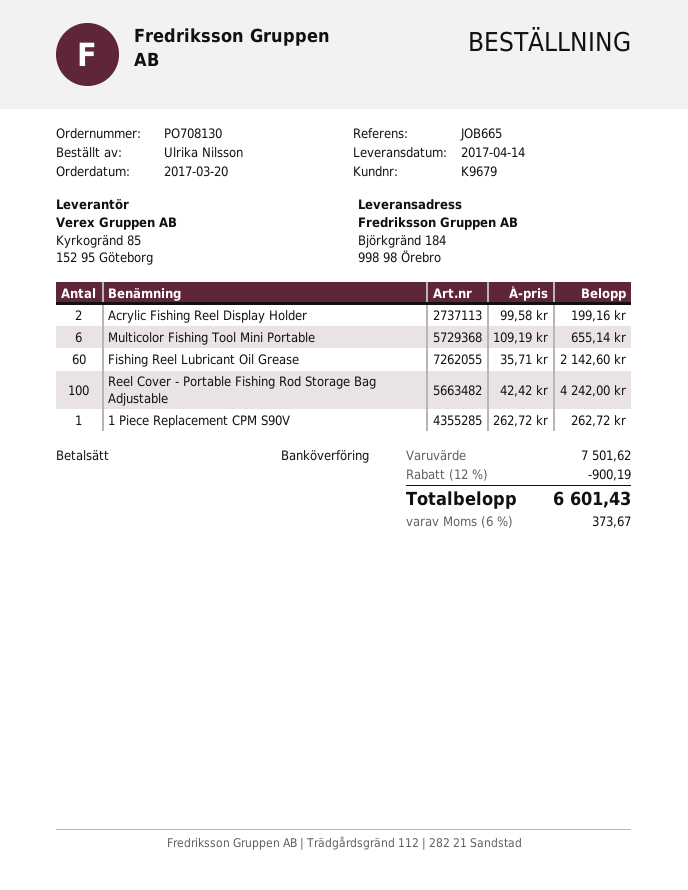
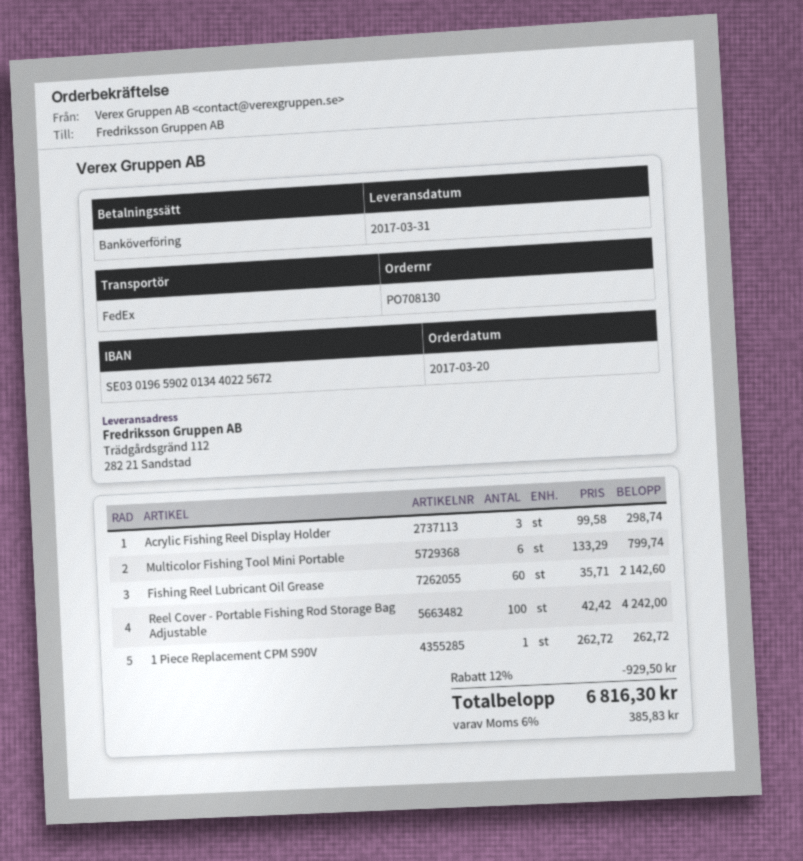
delivery date: 2017-04-14 -> 2017-03-31
ship to: Björkgränd 184, 998 98 Örebro -> Trädgårdsgränd 112, 282 21 Sandstad
Acrylic Fishing Reel Display Holder: 2 x 99.58 = 199.16 -> 3 x 99.58 = 298.74
Multicolor Fishing Tool Mini Portable: 6 x 109.19 = 655.14 -> 6 x 133.29 = 799.74
discount: 12% = 900.19 -> 12% = 929.50
tax: 6% = 373.67 -> 6% = 385.83
total: 6601.43 -> 6816.30

